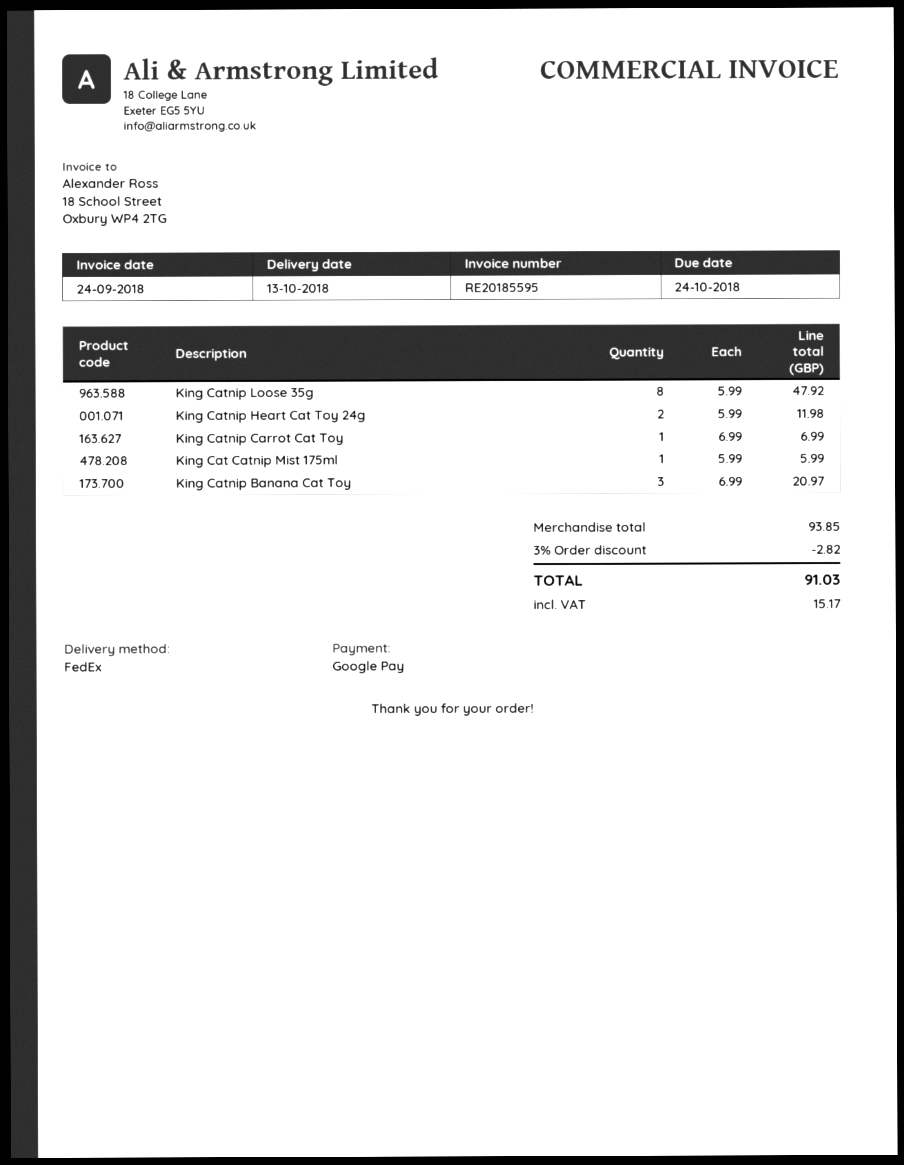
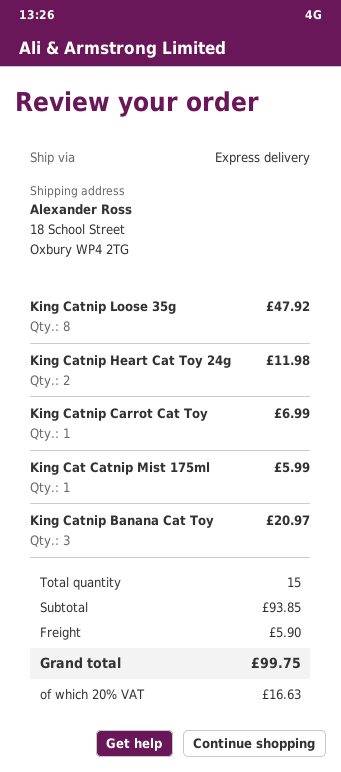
shipping method: FedEx -> express
discount: 3% = 2.82 -> none
shipping: none -> 5.90
tax: 15.17 -> 16.63
total: 91.03 -> 99.75

